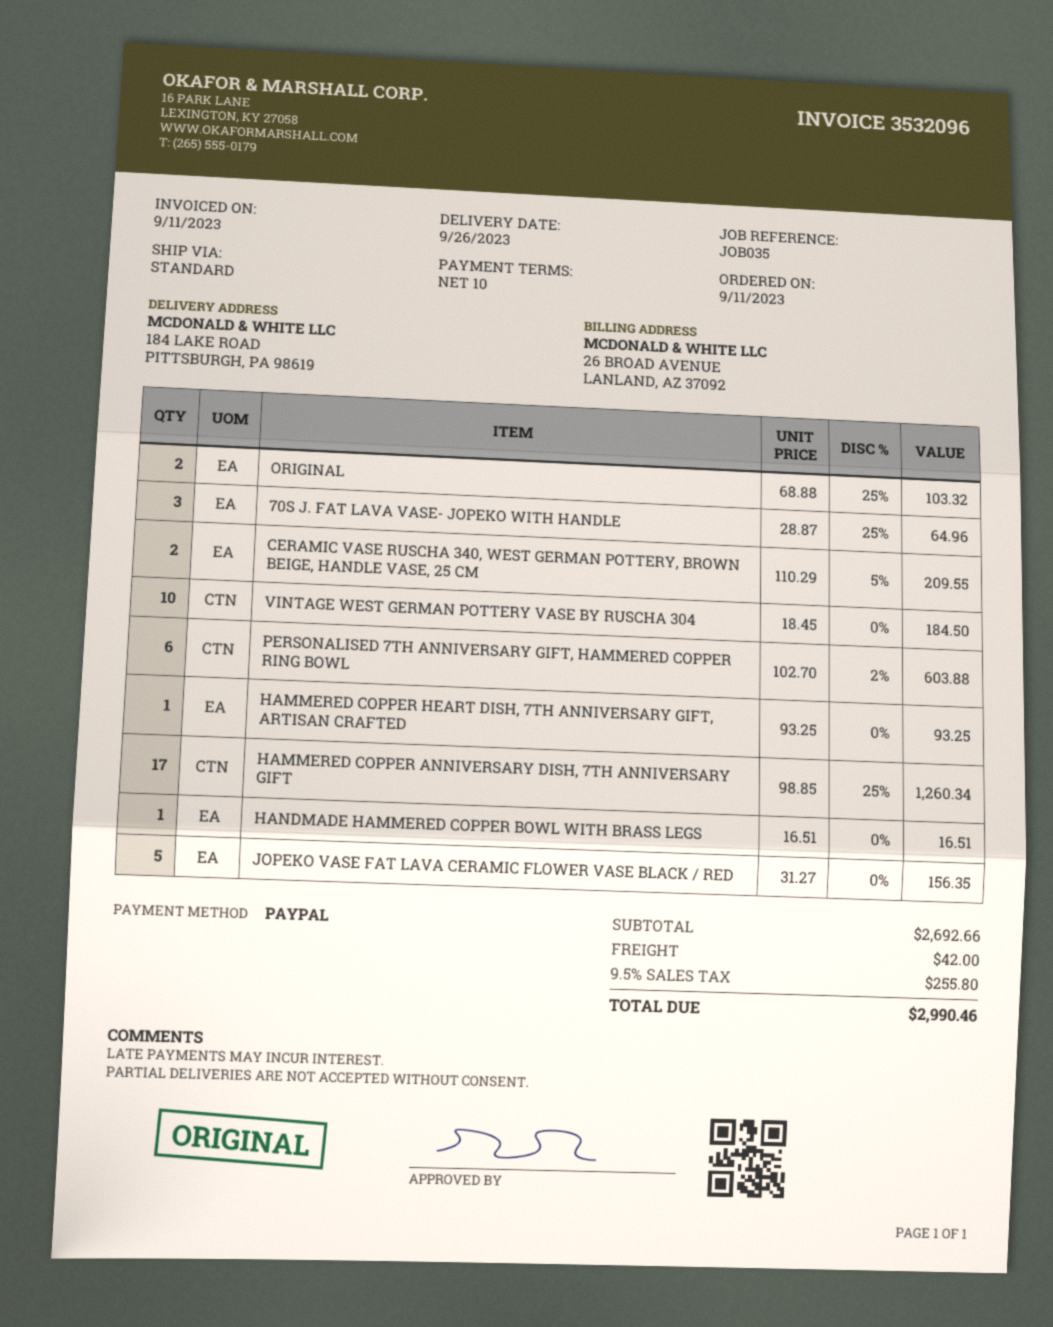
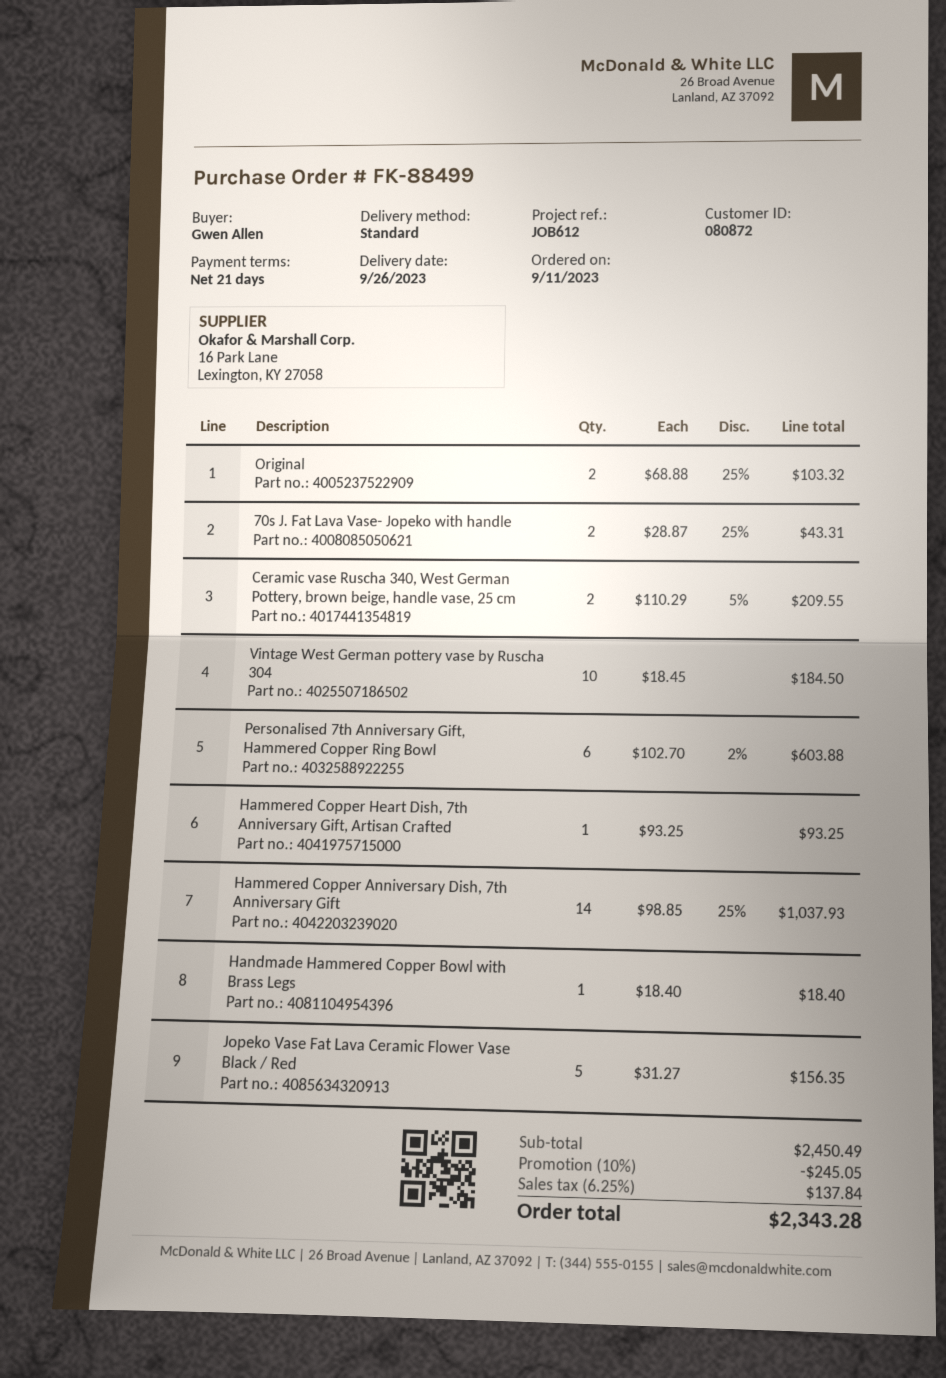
payment terms: 10 days -> 21 days
reference: JOB035 -> JOB612
70S J. FAT LAVA VASE- JOPEKO WITH HANDLE: 3 x 28.87 - 25% = 64.96 -> 2 x 28.87 - 25% = 43.31
HAMMERED COPPER ANNIVERSARY DISH, 7TH ANNIVERSARY GIFT: 17 x 98.85 - 25% = 1260.34 -> 14 x 98.85 - 25% = 1037.93
HANDMADE HAMMERED COPPER BOWL WITH BRASS LEGS: 1 x 16.51 = 16.51 -> 1 x 18.40 = 18.40
subtotal: 2692.66 -> 2450.49
discount: none -> 10% = 245.05
shipping: 42.00 -> none
tax: 9.5% = 255.80 -> 6.25% = 137.84
total: 2990.46 -> 2343.28

